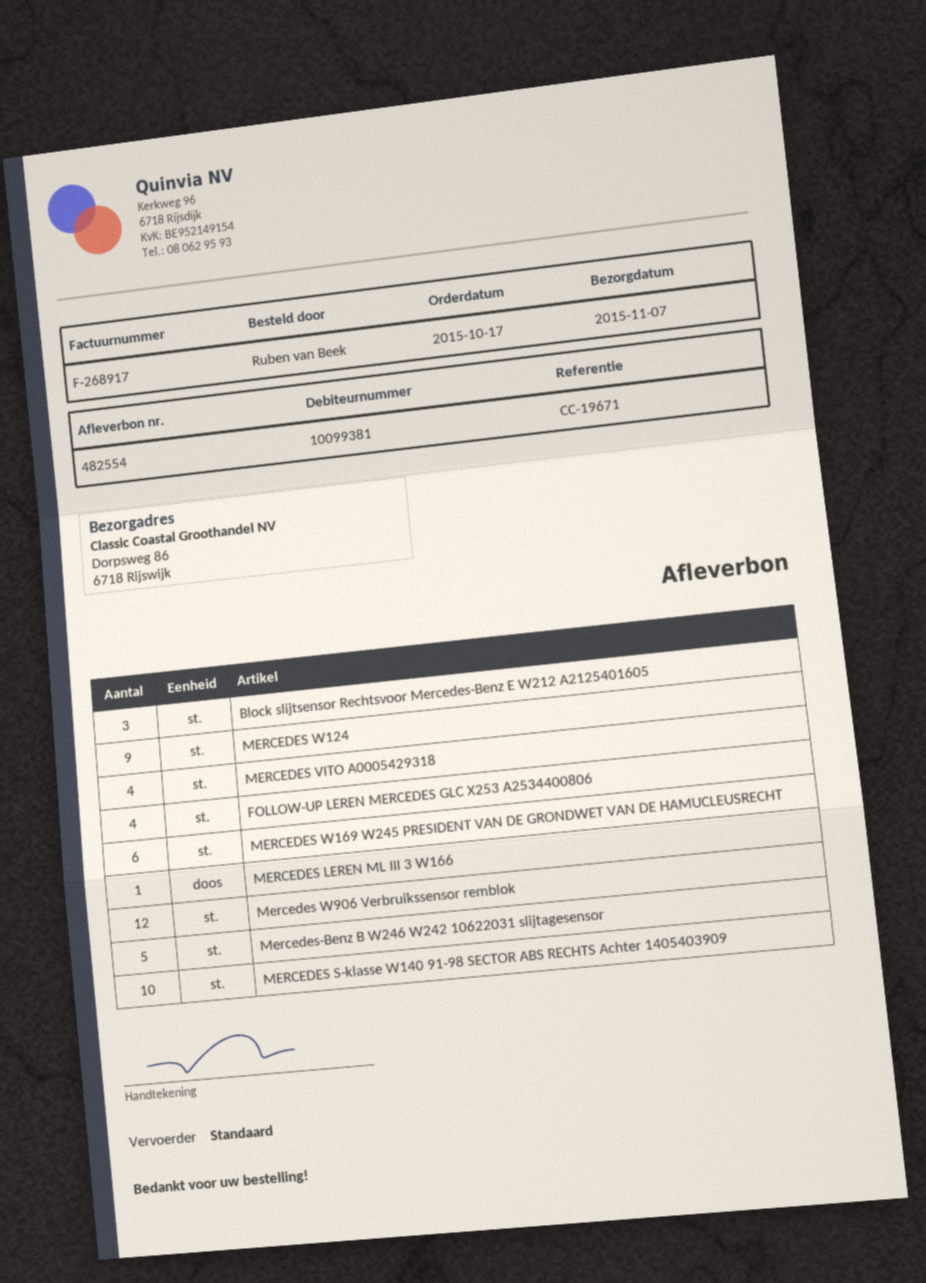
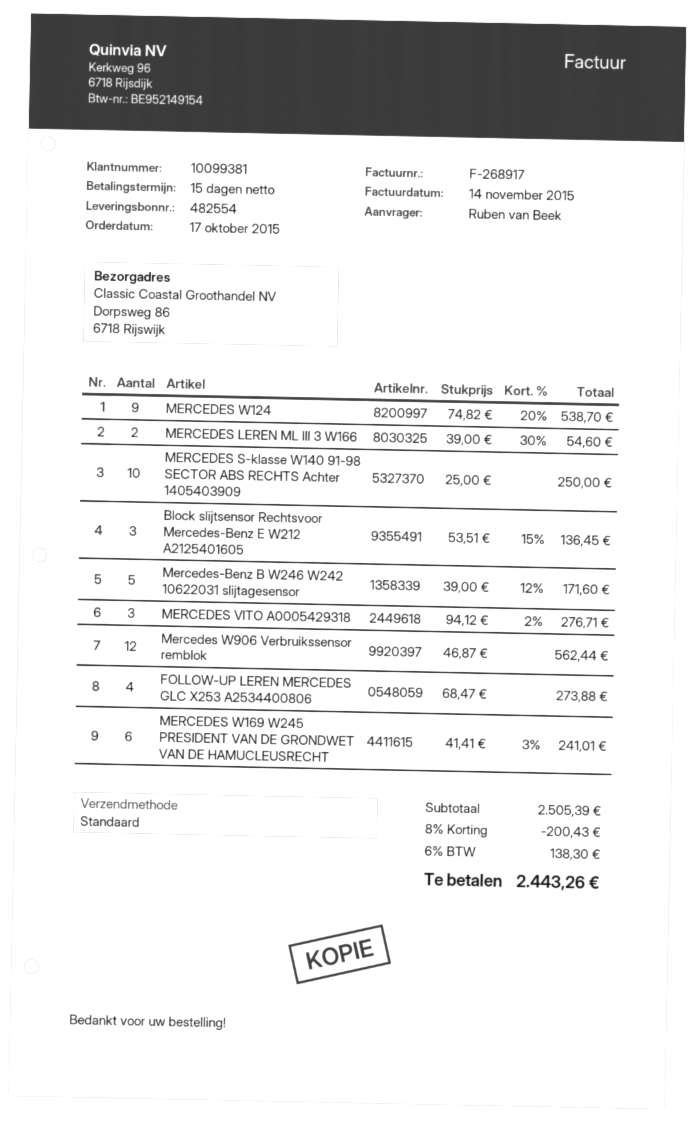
MERCEDES VITO A0005429318: 4 -> 3
MERCEDES LEREN ML III 3 W166: 1 -> 2

